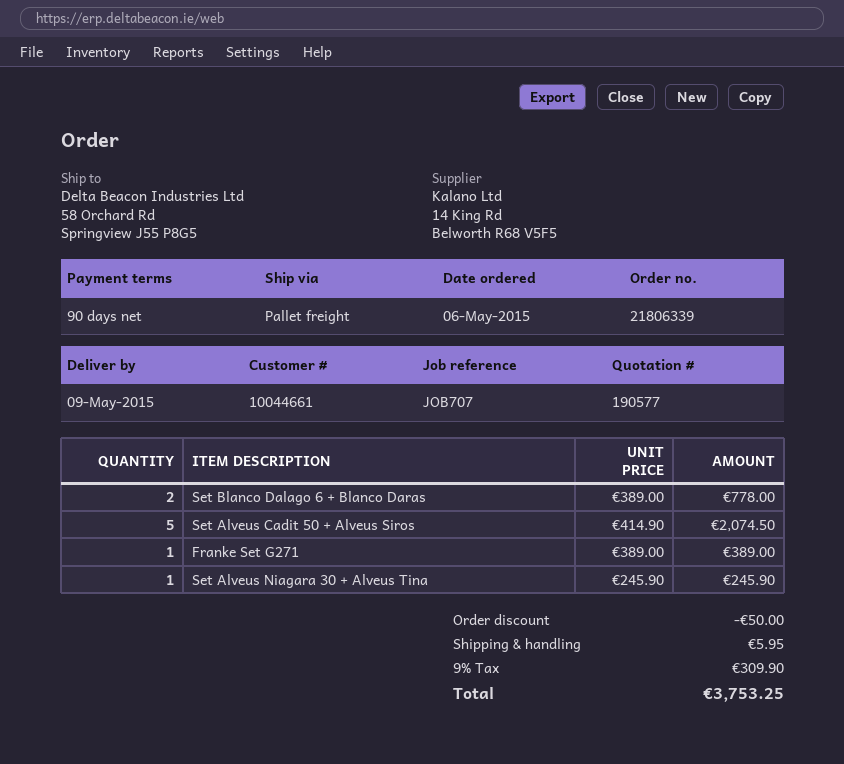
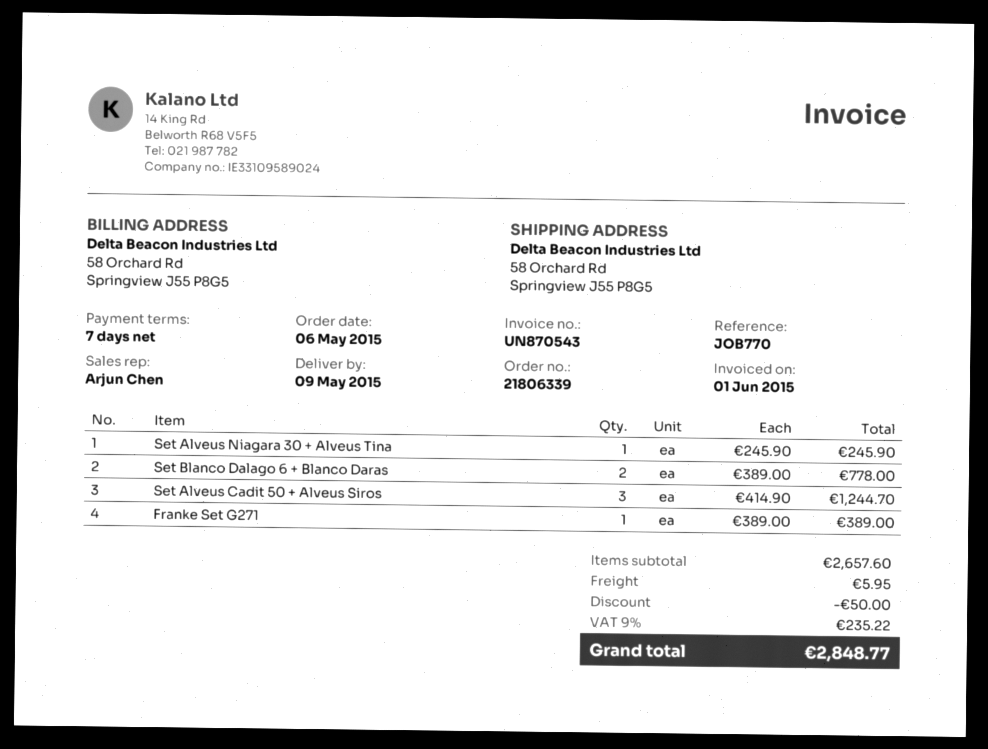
payment terms: 90 days -> 7 days
reference: JOB707 -> JOB770
Set Alveus Cadit 50 + Alveus Siros: 5 x 414.90 = 2074.50 -> 3 x 414.90 = 1244.70
tax: 9% = 309.90 -> 9% = 235.22
total: 3753.25 -> 2848.77

